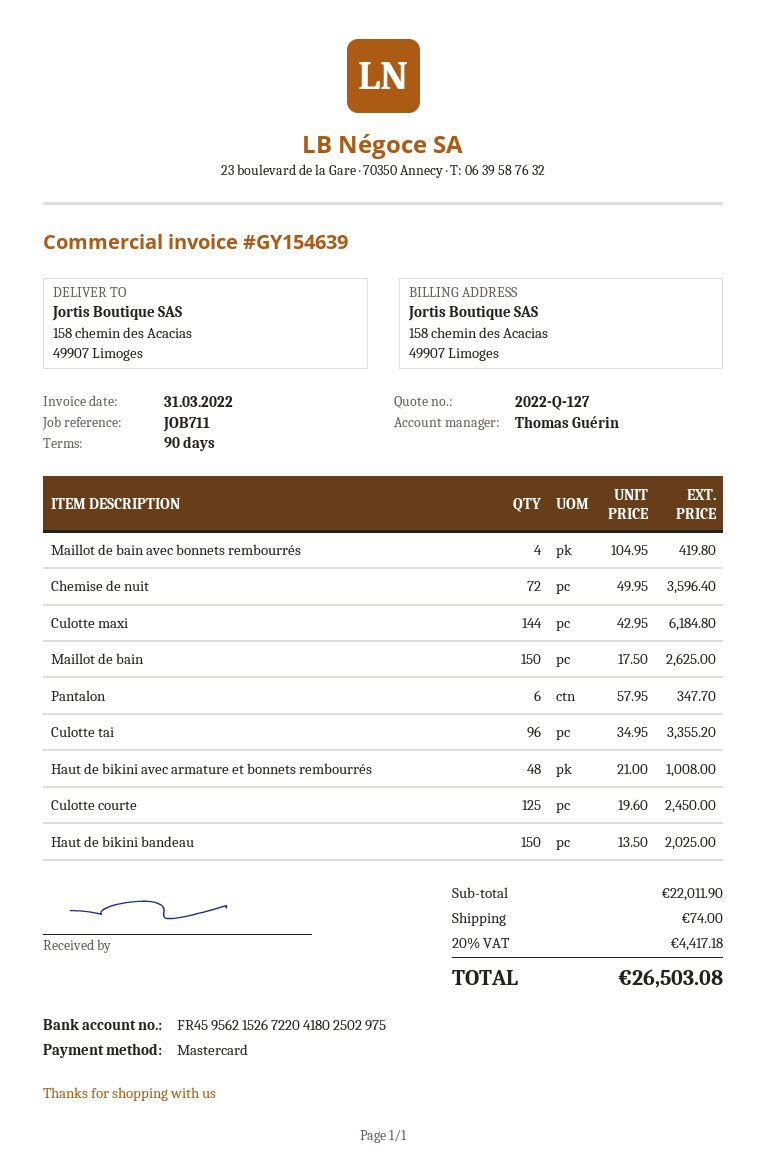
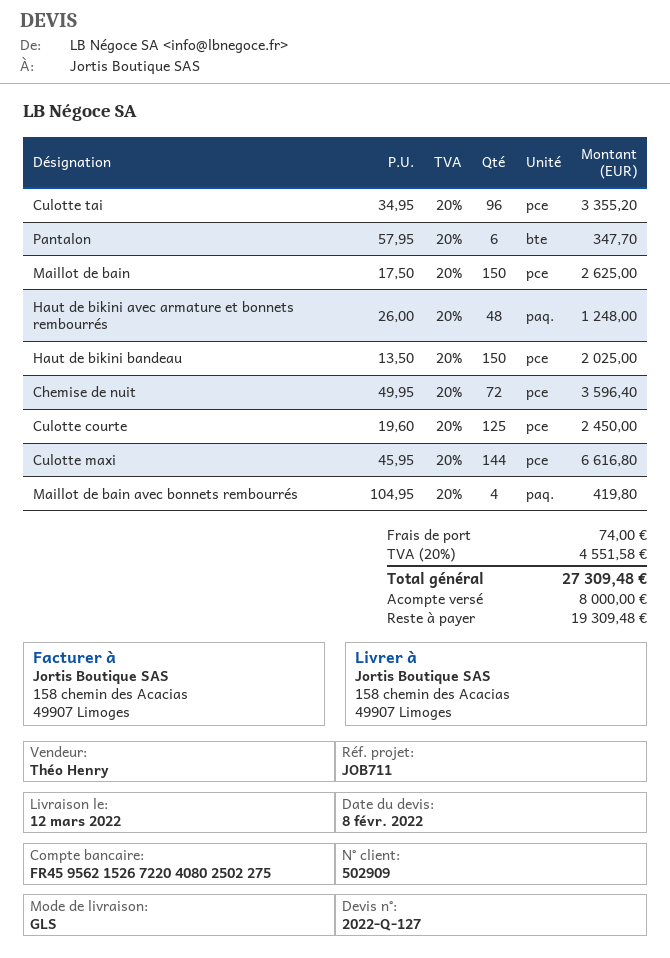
sales rep: Thomas Guérin -> Théo Henry
bank account: FR4595621526722041802502975 -> FR4595621526722040802502275
Culotte maxi: 144 x 42.95 = 6184.80 -> 144 x 45.95 = 6616.80
Haut de bikini avec armature et bonnets rembourrés: 48 x 21.00 = 1008.00 -> 48 x 26.00 = 1248.00
tax: 20% = 4417.18 -> 20% = 4551.58
total: 26503.08 -> 27309.48

